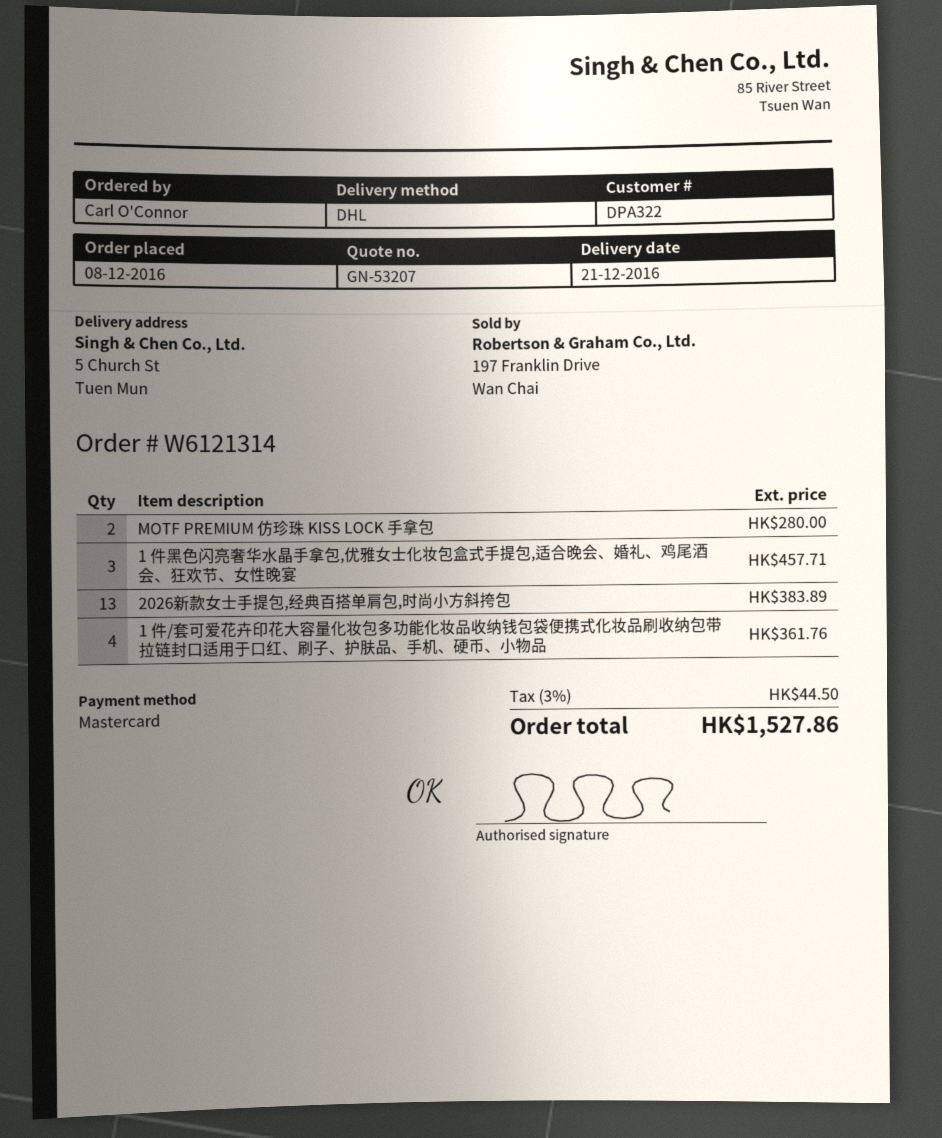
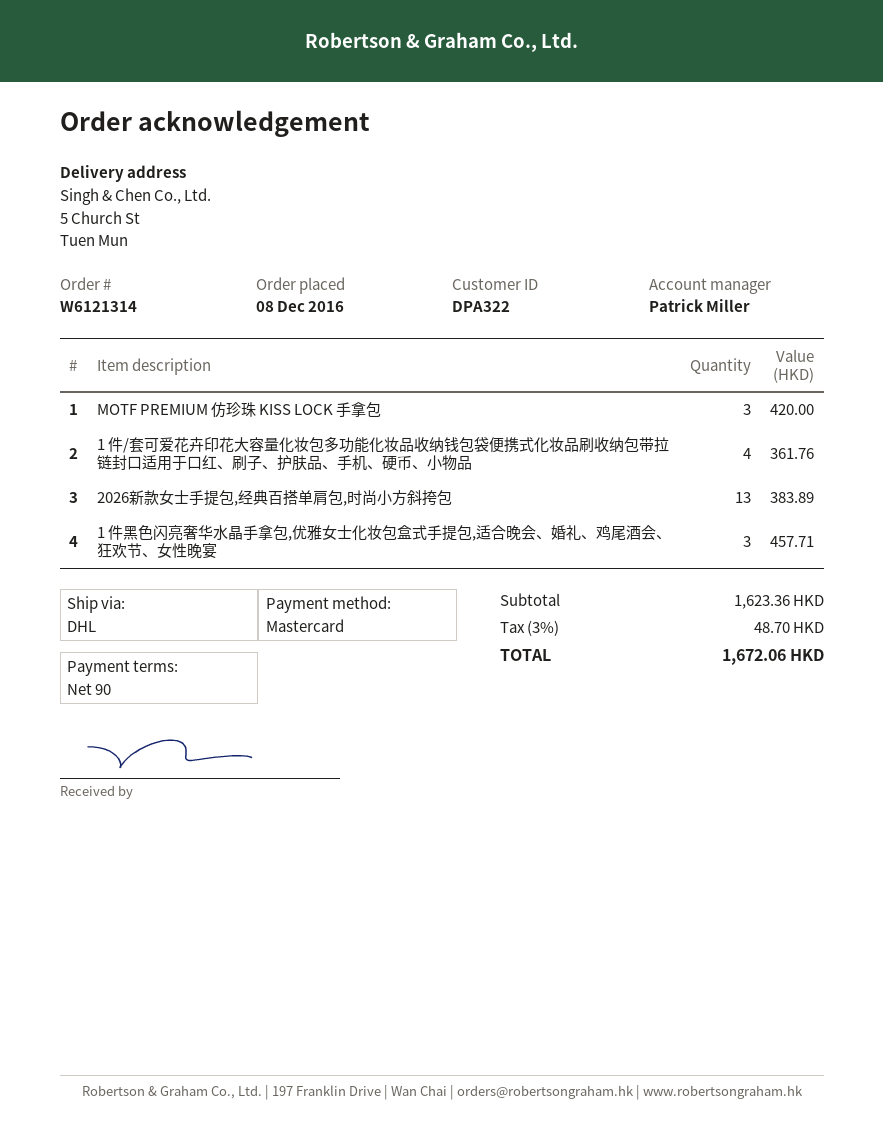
MOTF PREMIUM 仿珍珠 KISS LOCK 手拿包: 2 for 280.00 -> 3 for 420.00
tax: 3% = 44.50 -> 3% = 48.70
total: 1527.86 -> 1672.06

